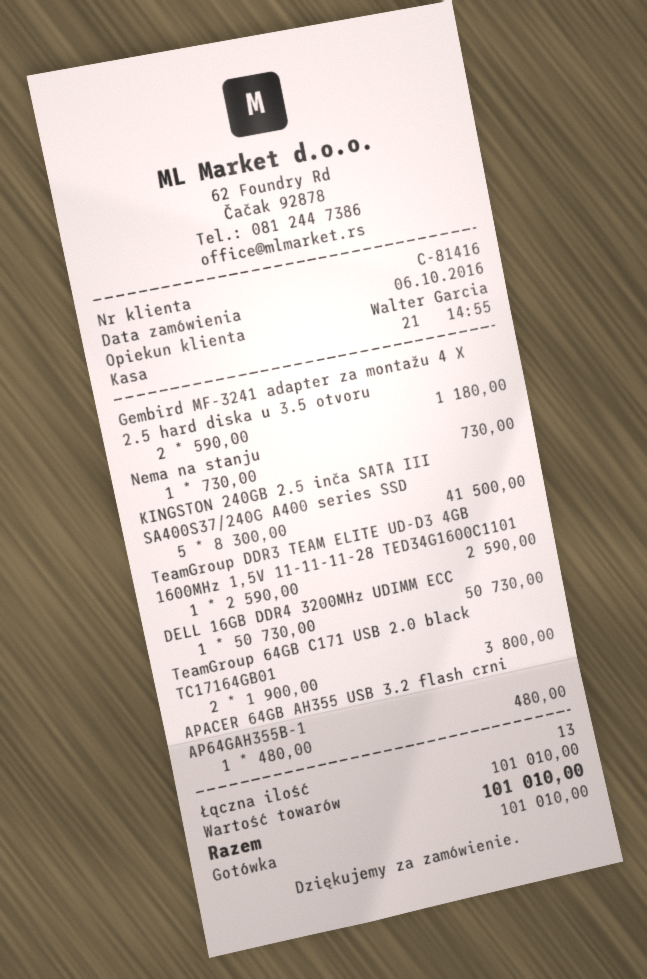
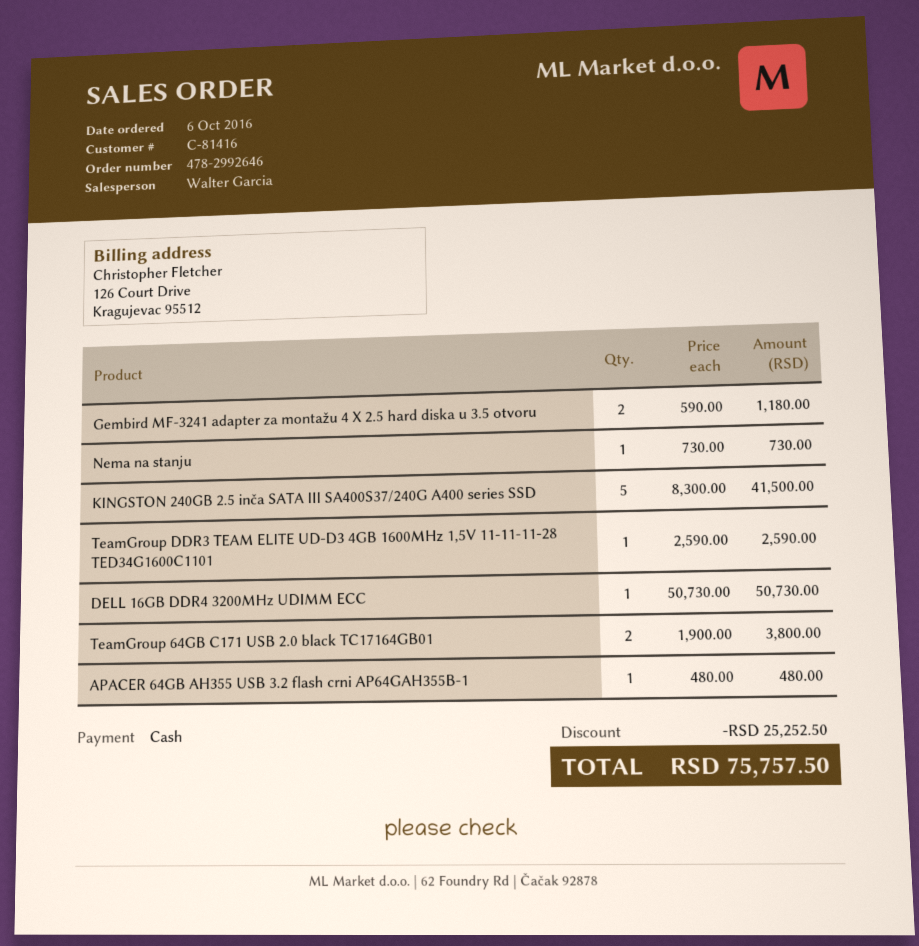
discount: none -> 25252.50
total: 101010.00 -> 75757.50

